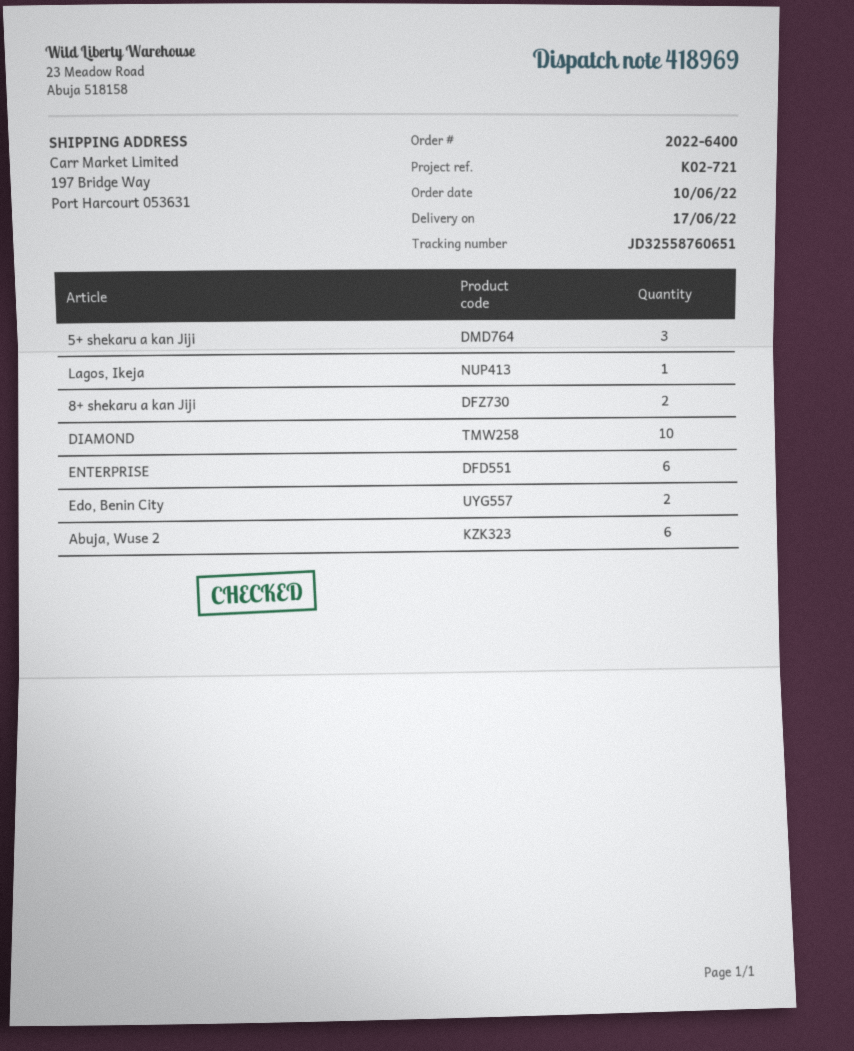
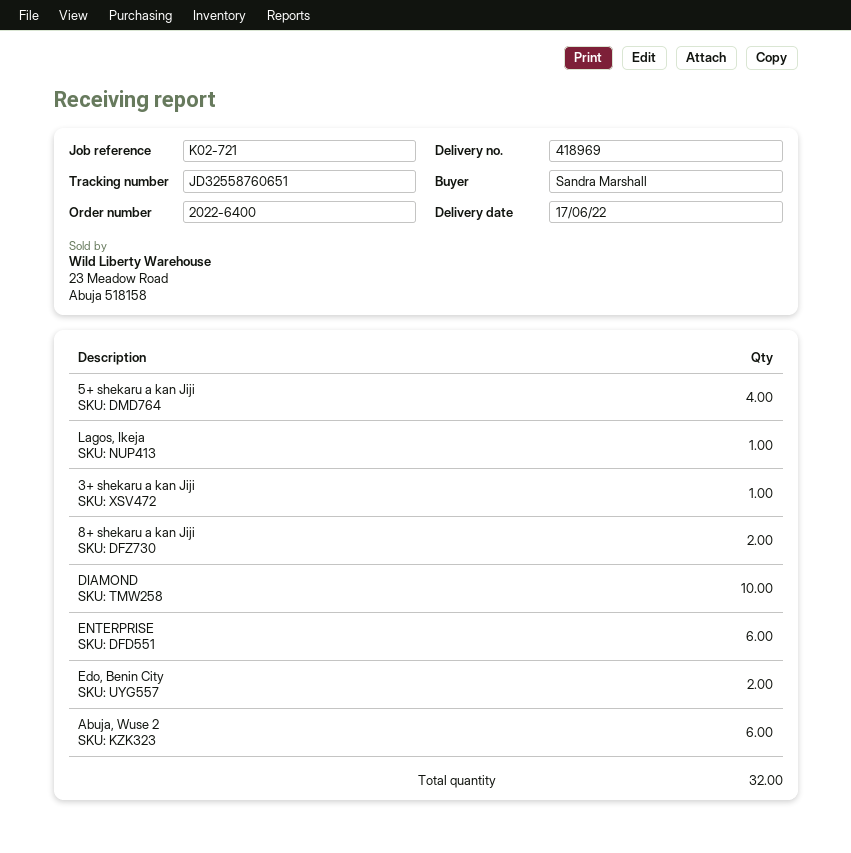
5+ shekaru a kan Jiji: 3 -> 4
3+ shekaru a kan Jiji: none -> 1

